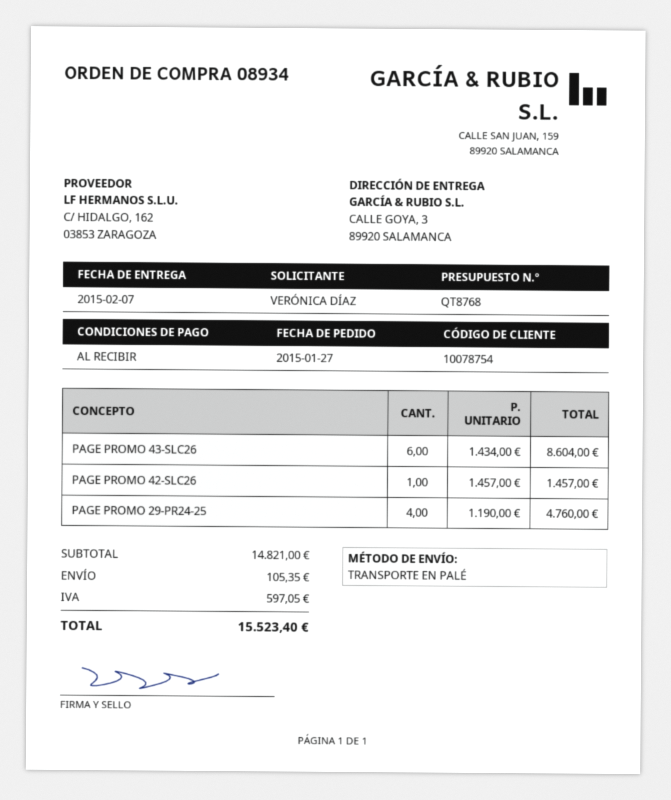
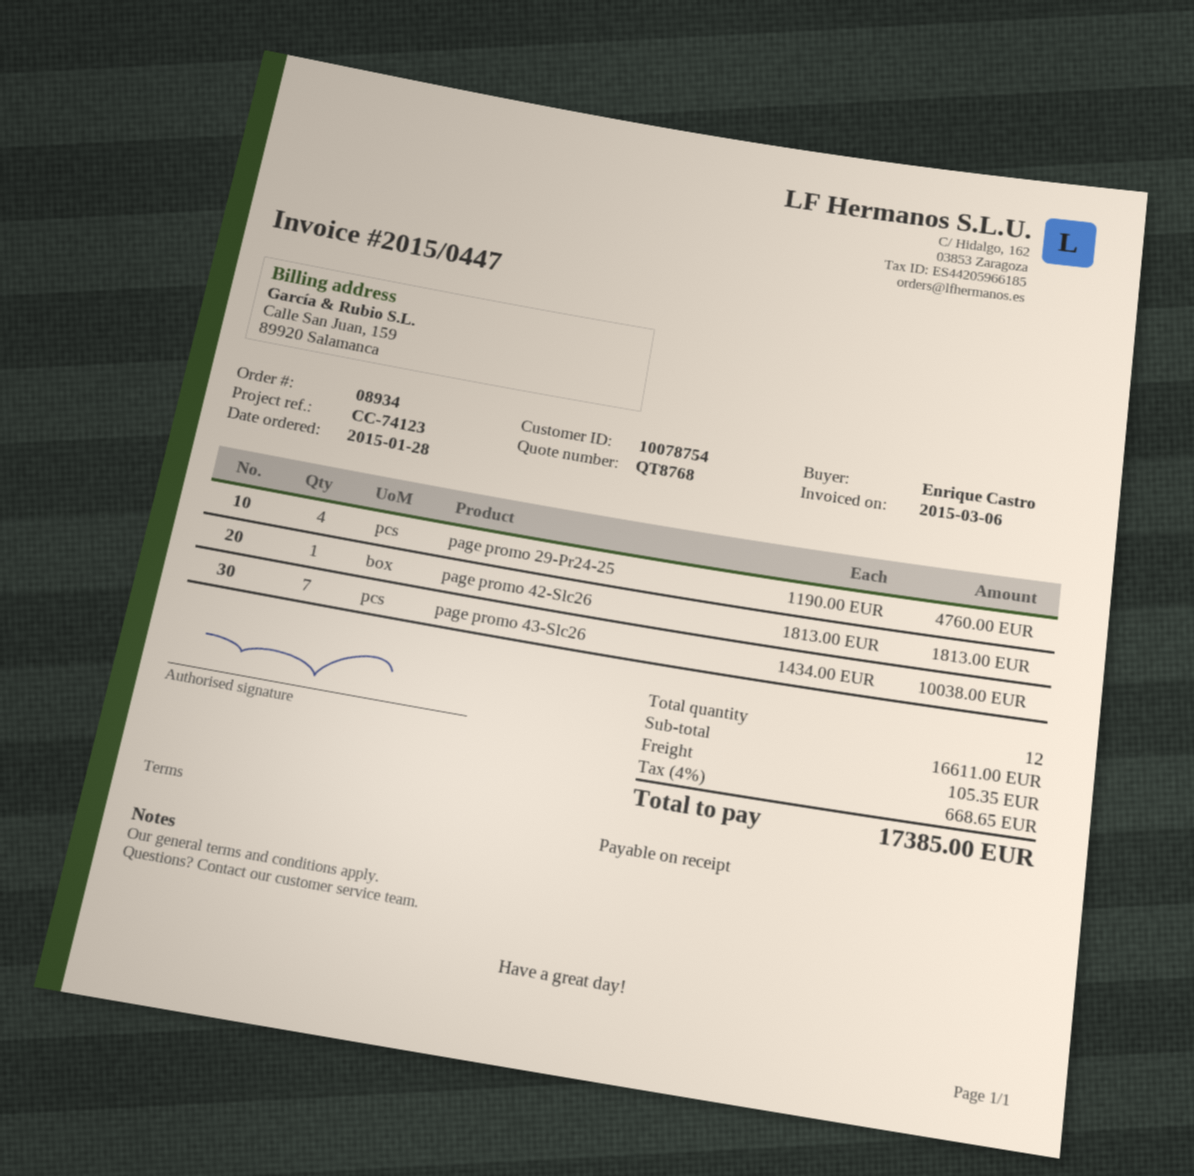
order date: 2015-01-27 -> 2015-01-28
ordered by: VERÓNICA DÍAZ -> Enrique Castro
PAGE PROMO 43-SLC26: 6 x 1434.00 = 8604.00 -> 7 x 1434.00 = 10038.00
PAGE PROMO 42-SLC26: 1 x 1457.00 = 1457.00 -> 1 x 1813.00 = 1813.00
subtotal: 14821.00 -> 16611.00
tax: 597.05 -> 668.65
total: 15523.40 -> 17385.00

